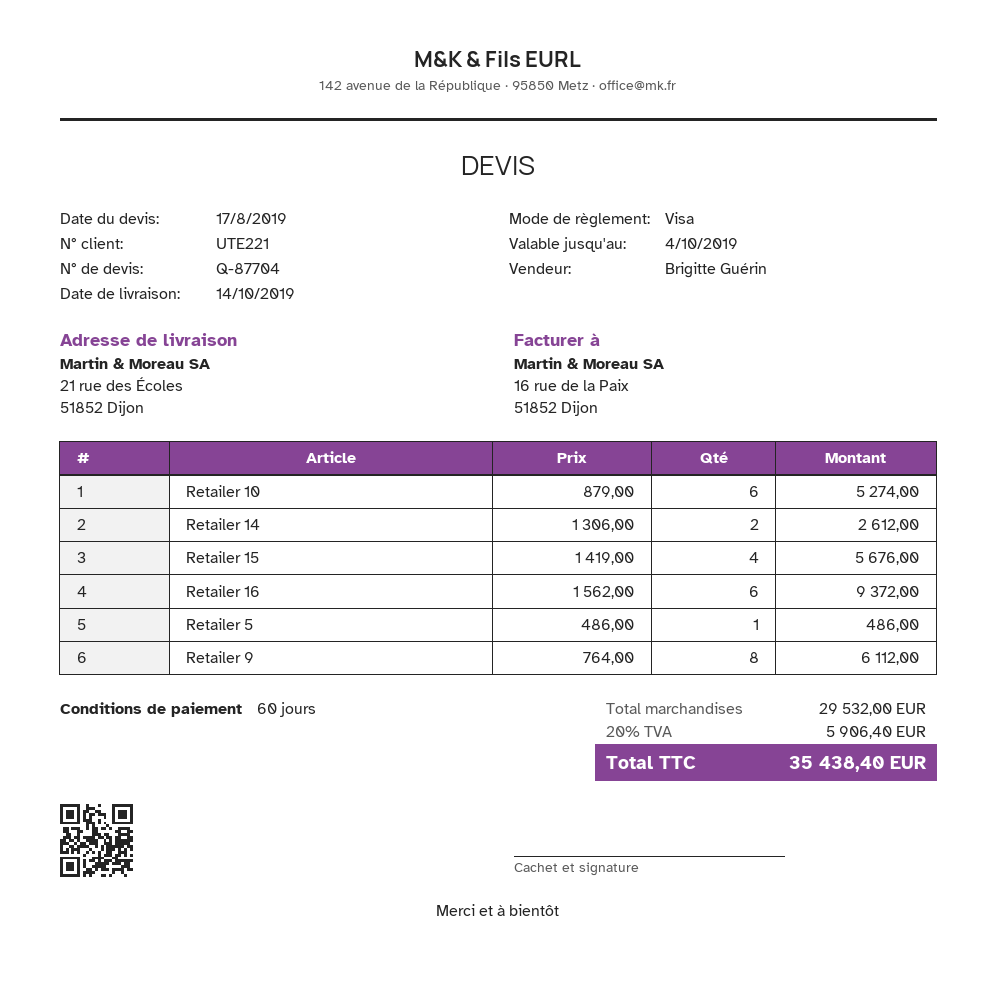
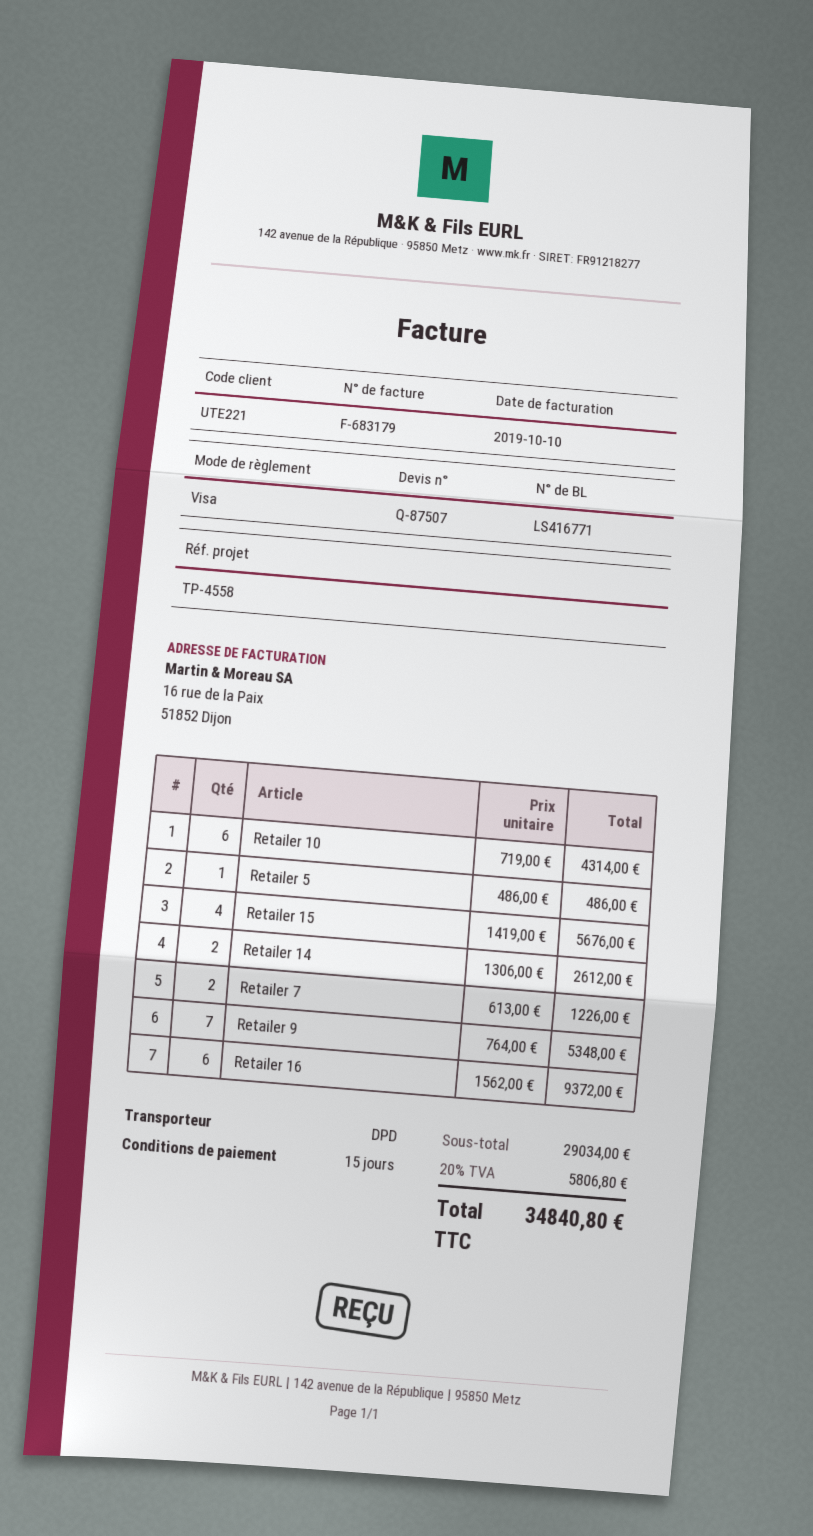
quote number: Q-87704 -> Q-87507
payment terms: 60 days -> 15 days
Retailer 10: 6 x 879.00 = 5274.00 -> 6 x 719.00 = 4314.00
Retailer 9: 8 x 764.00 = 6112.00 -> 7 x 764.00 = 5348.00
Retailer 7: none -> 2 x 613.00 = 1226.00
subtotal: 29532.00 -> 29034.00
tax: 20% = 5906.40 -> 20% = 5806.80
total: 35438.40 -> 34840.80

